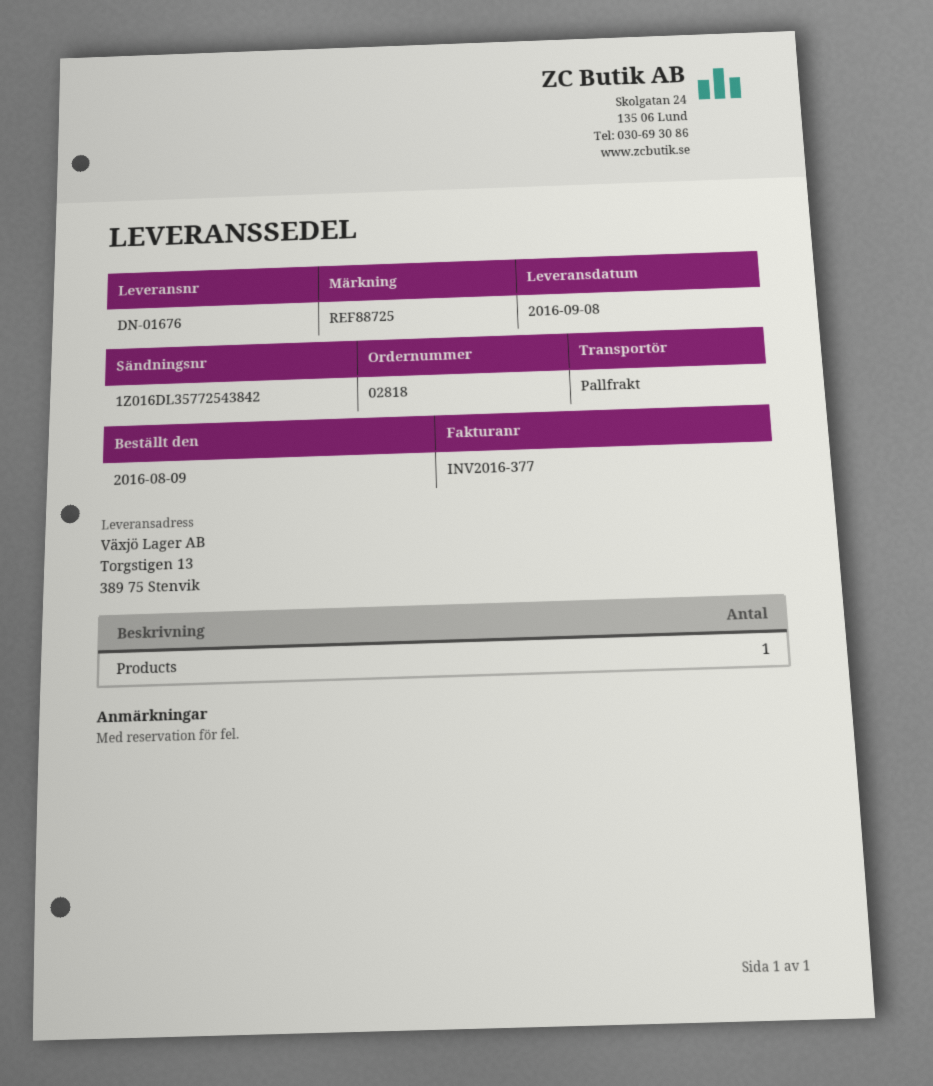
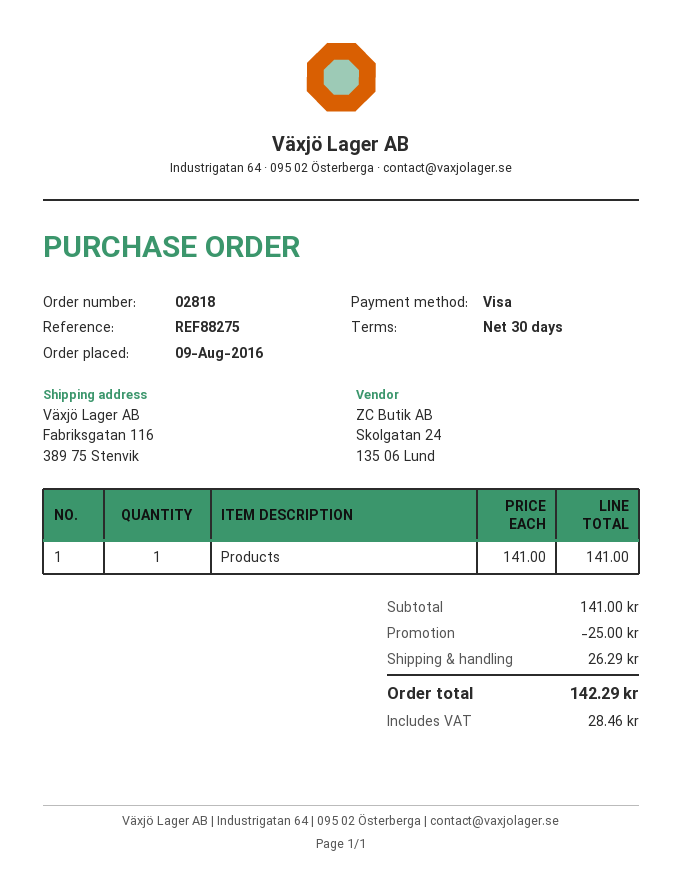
reference: REF88725 -> REF88275
ship to: Torgstigen 13, 389 75 Stenvik -> Fabriksgatan 116, 389 75 Stenvik

